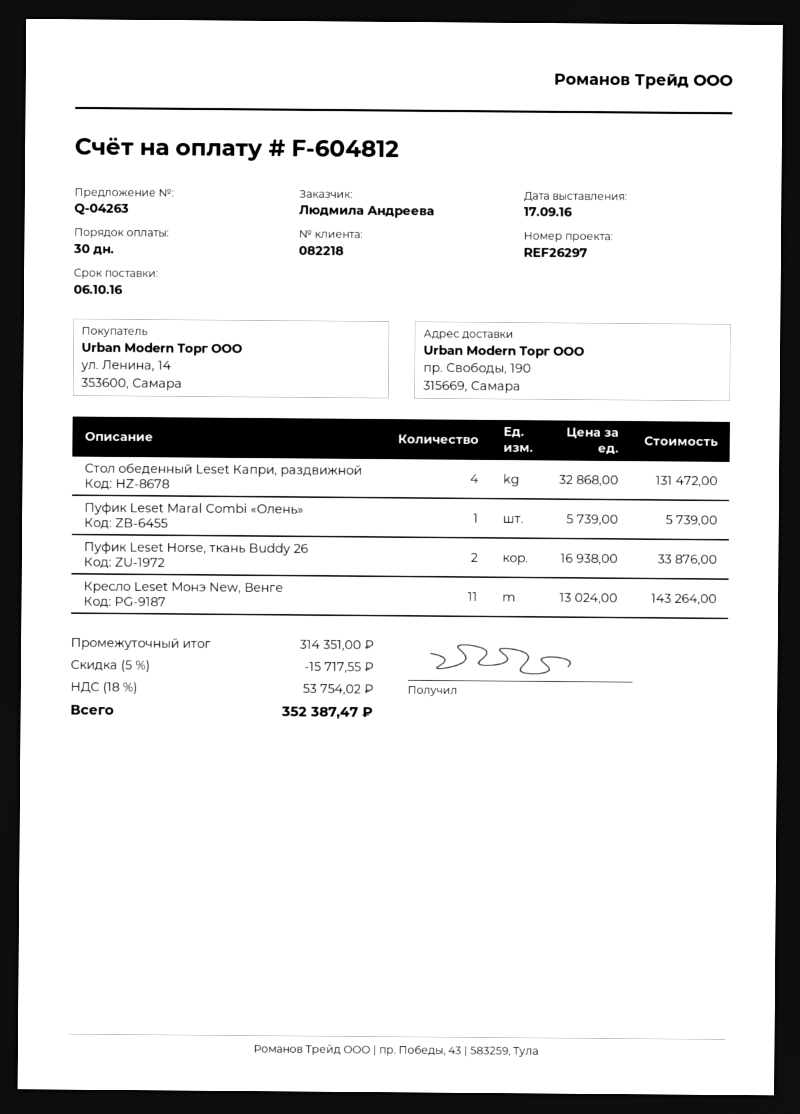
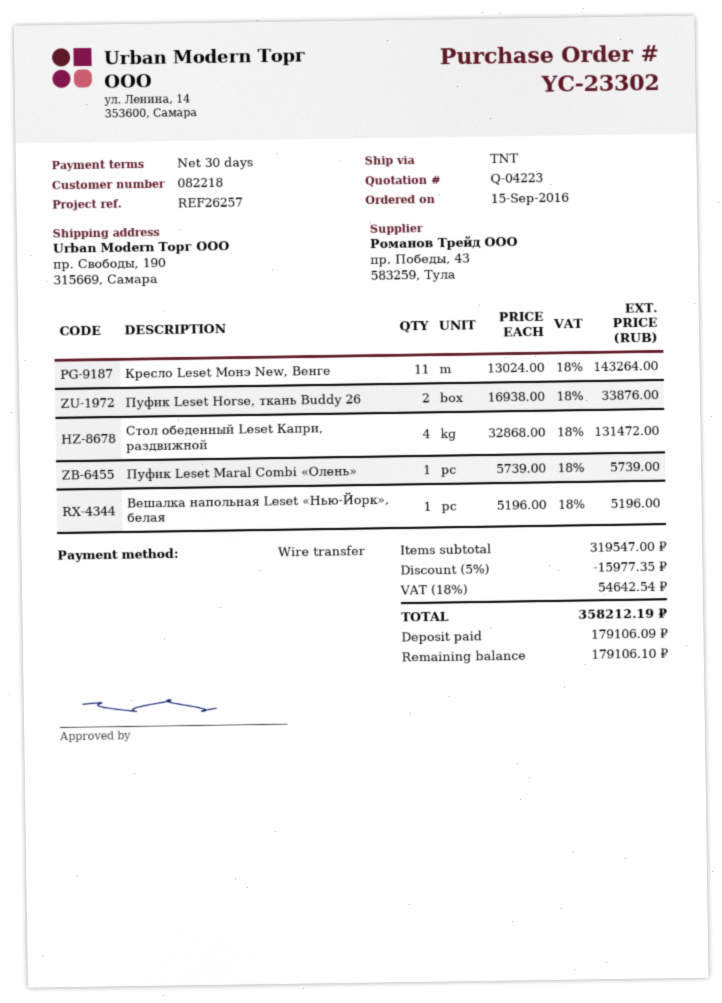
quote number: Q-04263 -> Q-04223
reference: REF26297 -> REF26257
Вешалка напольная Leset «Нью-Йорк», белая: none -> 1 x 5196.00 = 5196.00
subtotal: 314351.00 -> 319547.00
discount: 5% = 15717.55 -> 5% = 15977.35
tax: 18% = 53754.02 -> 18% = 54642.54
total: 352387.47 -> 358212.19

